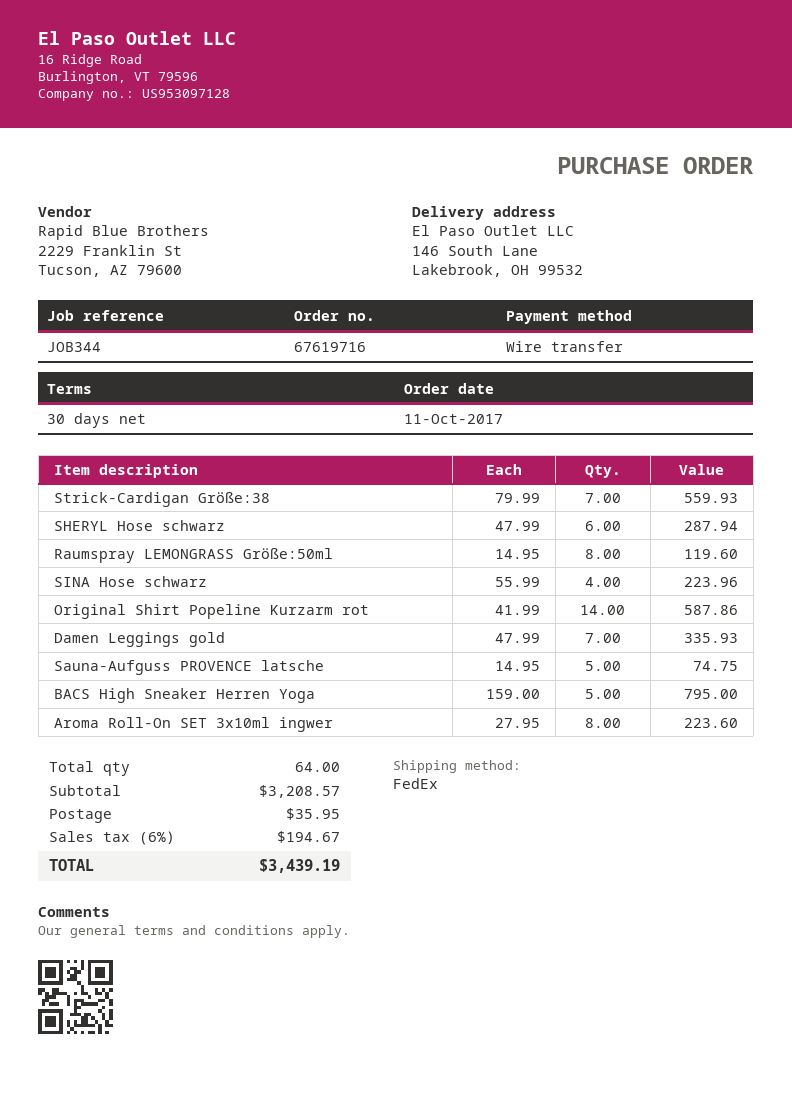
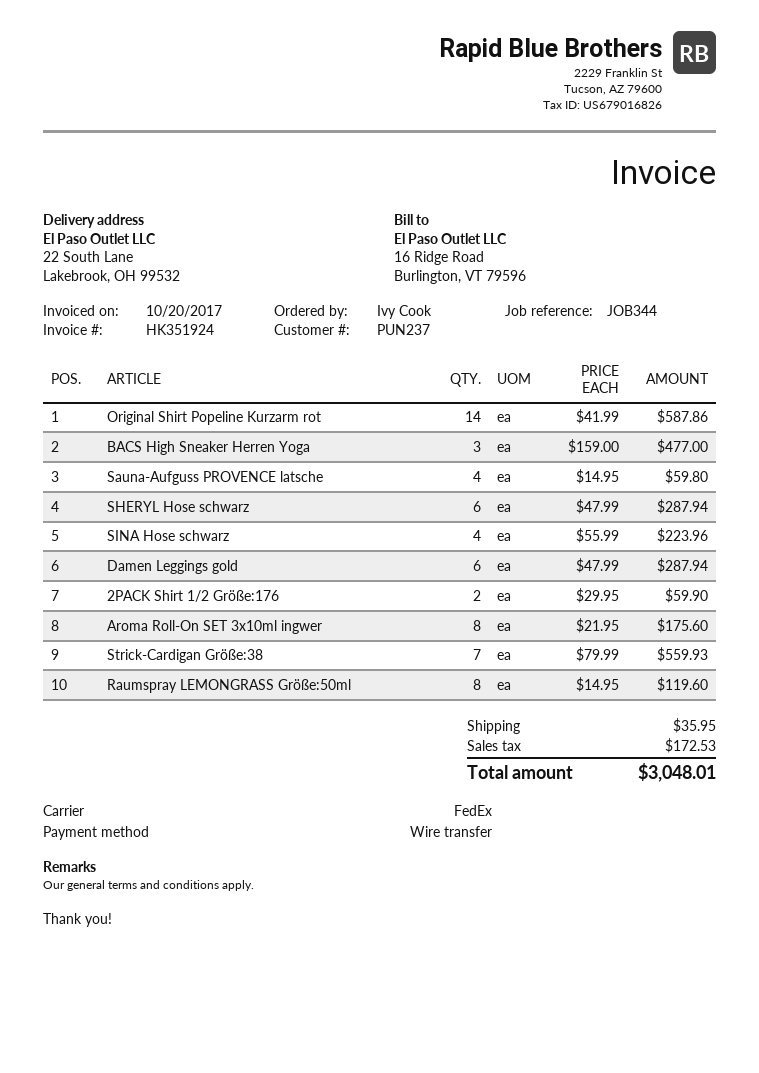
ship to: 146 South Lane, Lakebrook, OH 99532 -> 22 South Lane, Lakebrook, OH 99532
Damen Leggings gold: 7 x 47.99 = 335.93 -> 6 x 47.99 = 287.94
Sauna-Aufguss PROVENCE latsche: 5 x 14.95 = 74.75 -> 4 x 14.95 = 59.80
BACS High Sneaker Herren Yoga: 5 x 159.00 = 795.00 -> 3 x 159.00 = 477.00
Aroma Roll-On SET 3x10ml ingwer: 8 x 27.95 = 223.60 -> 8 x 21.95 = 175.60
2PACK Shirt 1/2 Größe:176: none -> 2 x 29.95 = 59.90
tax: 194.67 -> 172.53
total: 3439.19 -> 3048.01

